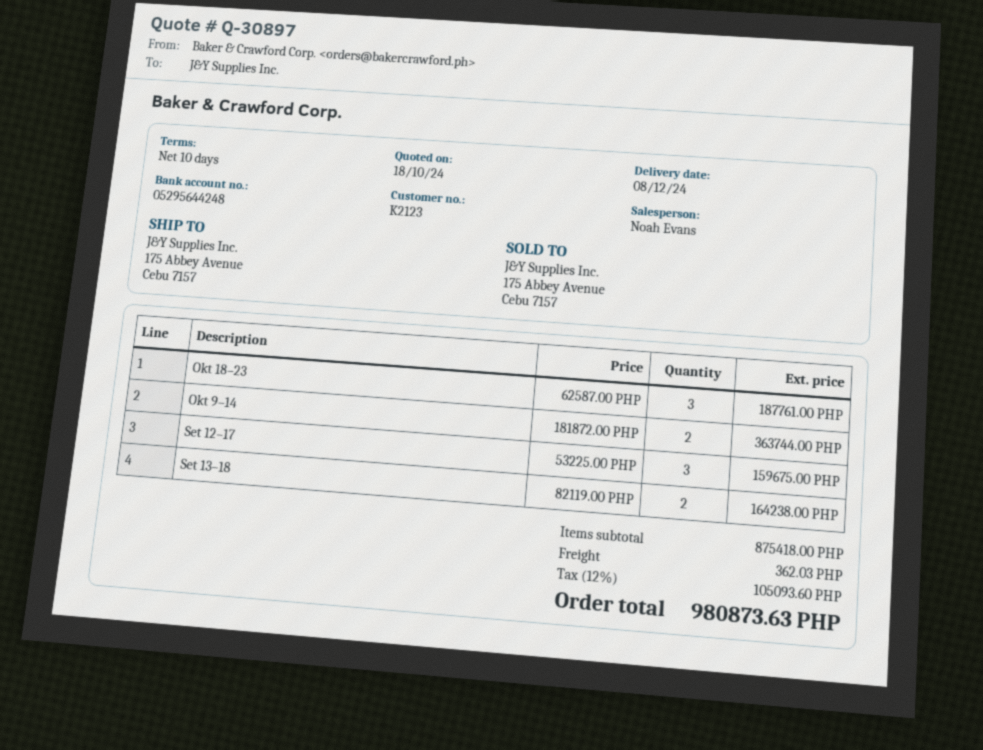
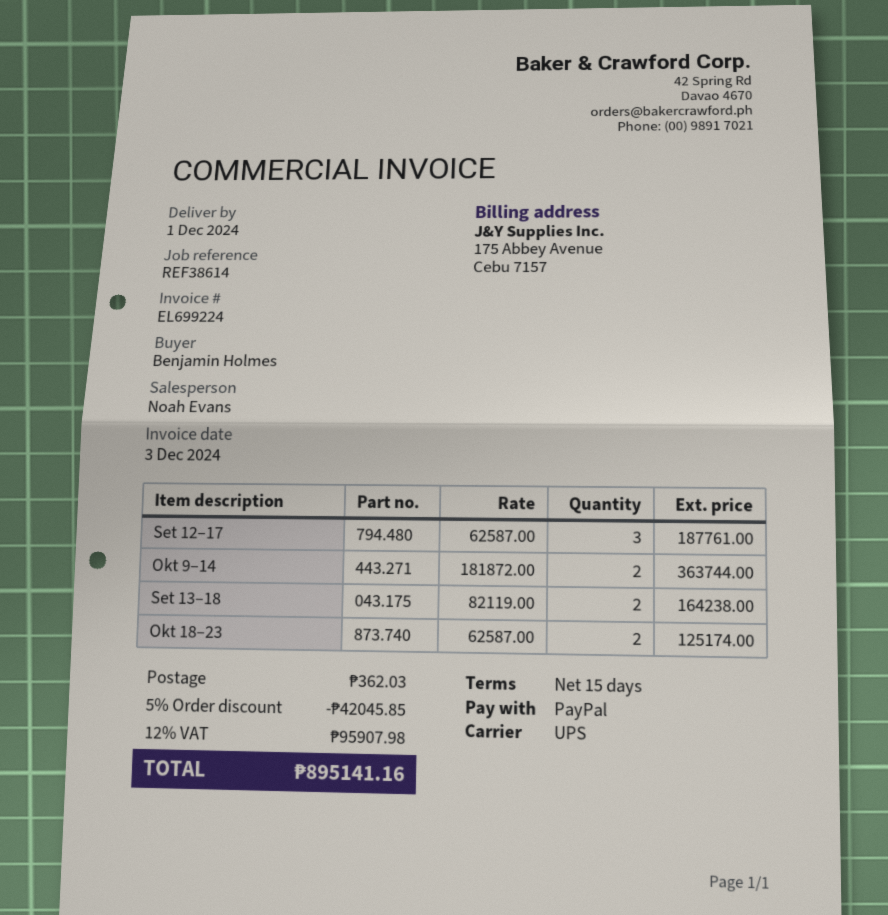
delivery date: 2024-12-08 -> 2024-12-01
payment terms: 10 days -> 15 days
Okt 18–23: 3 x 62587.00 = 187761.00 -> 2 x 62587.00 = 125174.00
Set 12–17: 3 x 53225.00 = 159675.00 -> 3 x 62587.00 = 187761.00
discount: none -> 5% = 42045.85
tax: 12% = 105093.60 -> 12% = 95907.98
total: 980873.63 -> 895141.16

